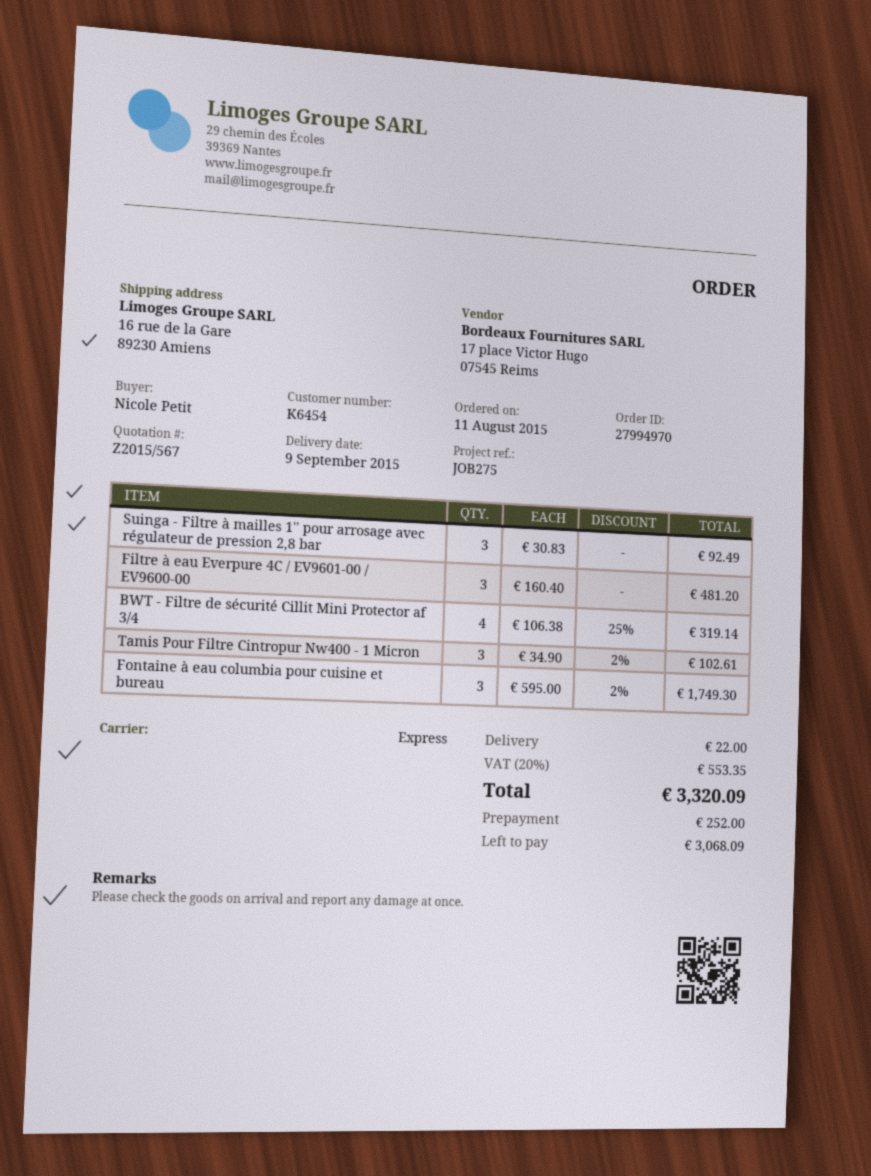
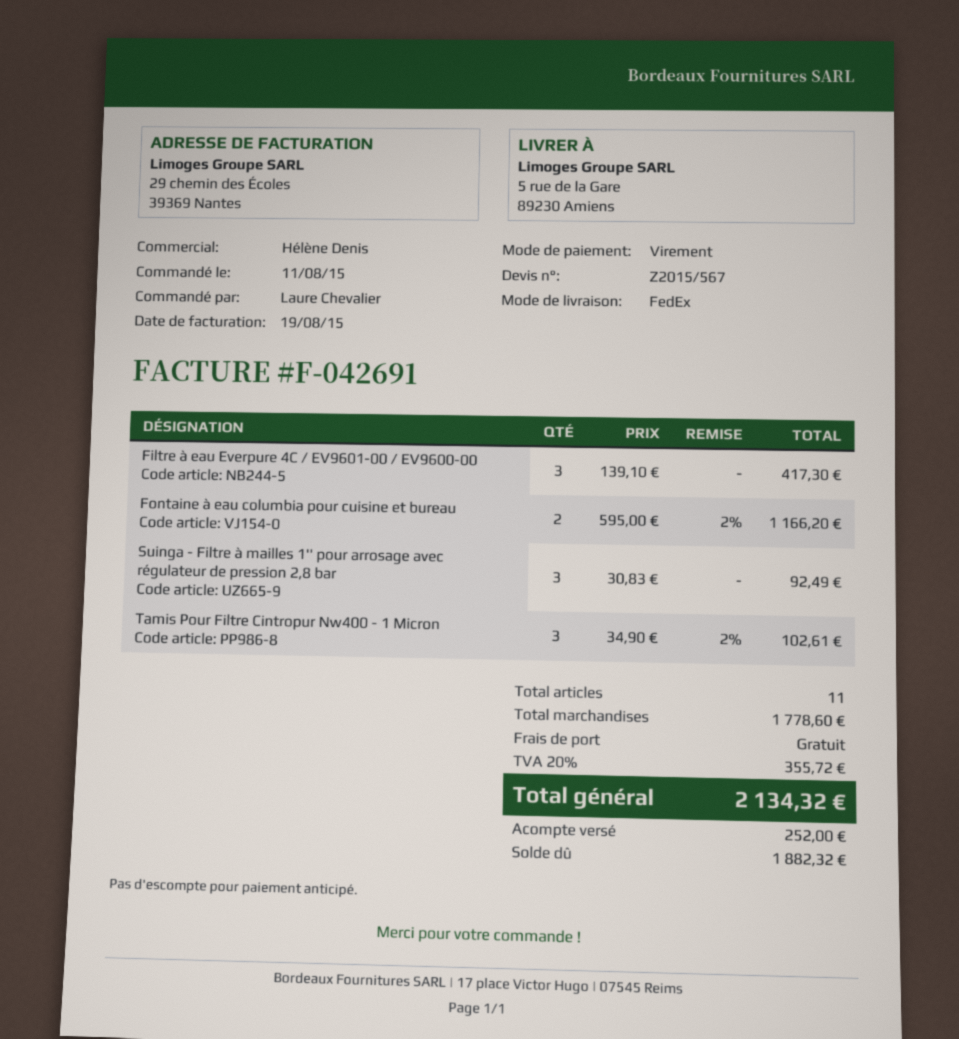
ordered by: Nicole Petit -> Laure Chevalier
shipping method: express -> FedEx
ship to: 16 rue de la Gare, 89230 Amiens -> 5 rue de la Gare, 89230 Amiens
Filtre à eau Everpure 4C / EV9601-00 / EV9600-00: 3 x 160.40 = 481.20 -> 3 x 139.10 = 417.30
BWT - Filtre de sécurité Cillit Mini Protector af 3/4: 4 x 106.38 - 25% = 319.14 -> none
Fontaine à eau columbia pour cuisine et bureau: 3 x 595.00 - 2% = 1749.30 -> 2 x 595.00 - 2% = 1166.20
shipping: 22.00 -> 0.00
tax: 20% = 553.35 -> 20% = 355.72
total: 3320.09 -> 2134.32
balance: 3068.09 -> 1882.32

